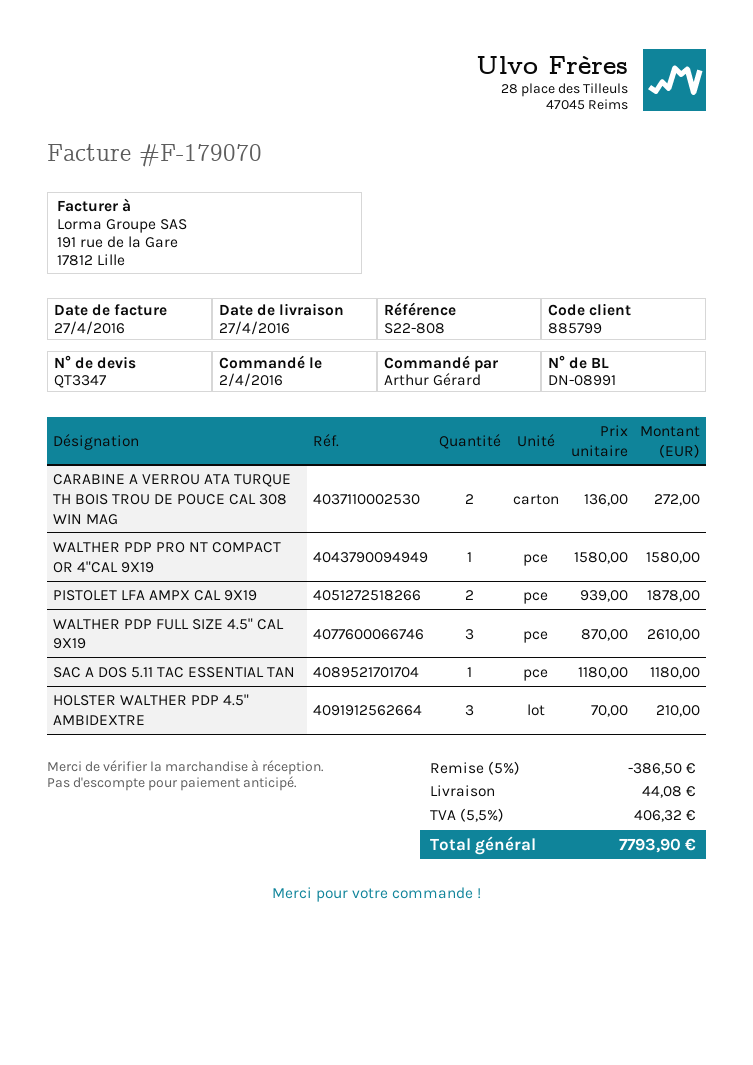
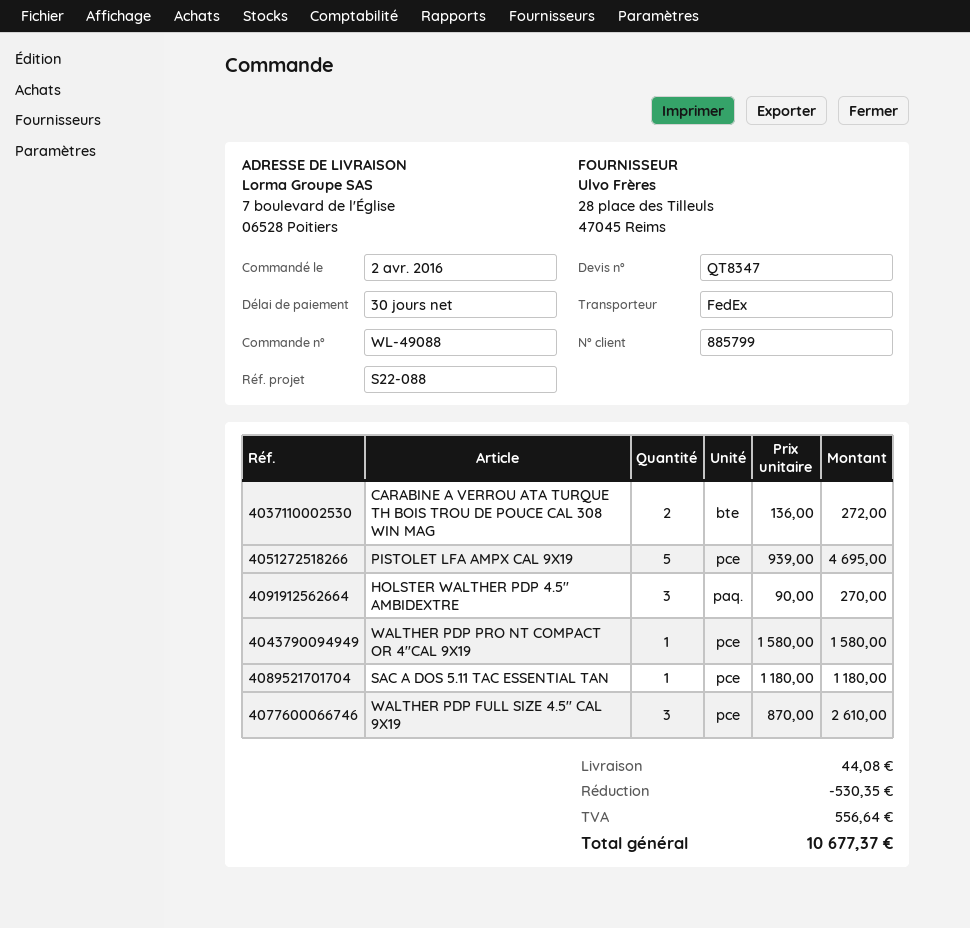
quote number: QT3347 -> QT8347
reference: S22-808 -> S22-088
PISTOLET LFA AMPX CAL 9X19: 2 x 939.00 = 1878.00 -> 5 x 939.00 = 4695.00
HOLSTER WALTHER PDP 4.5" AMBIDEXTRE: 3 x 70.00 = 210.00 -> 3 x 90.00 = 270.00
discount: 386.50 -> 530.35
tax: 406.32 -> 556.64
total: 7793.90 -> 10677.37

